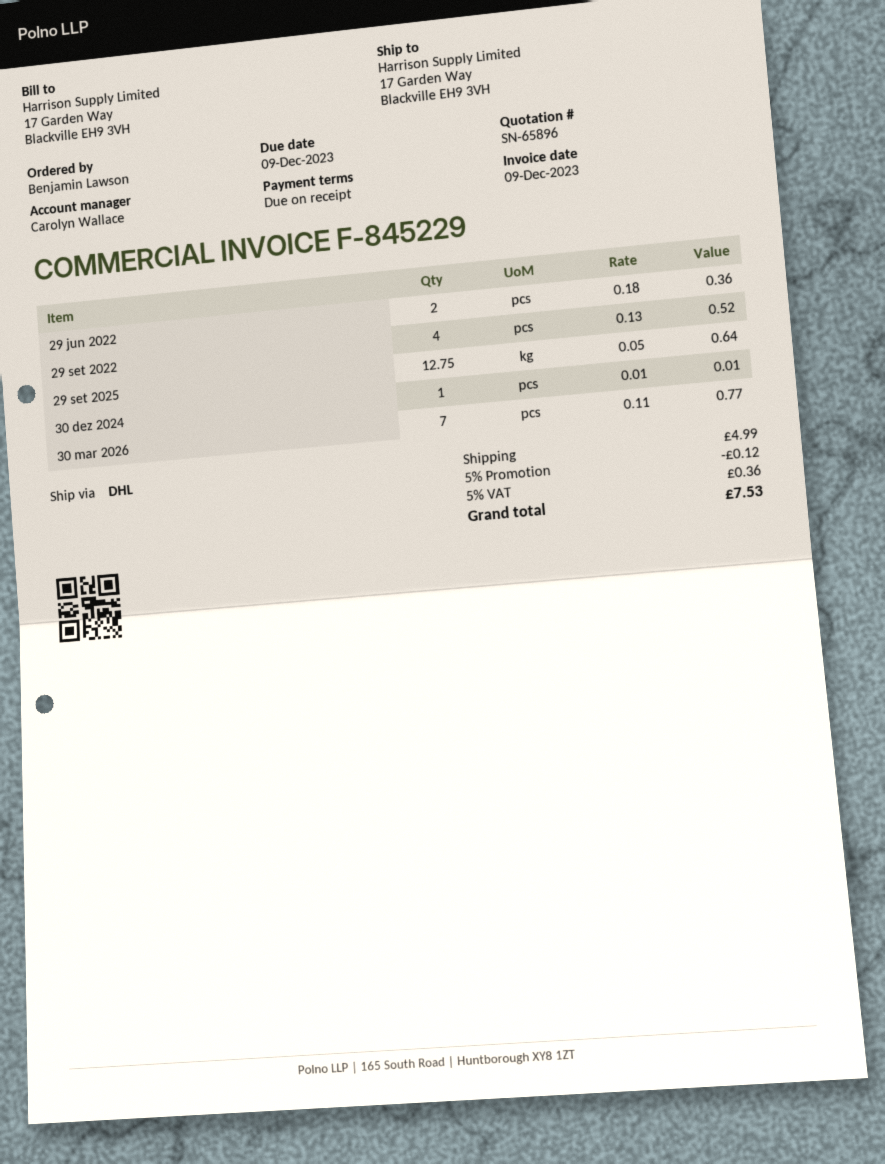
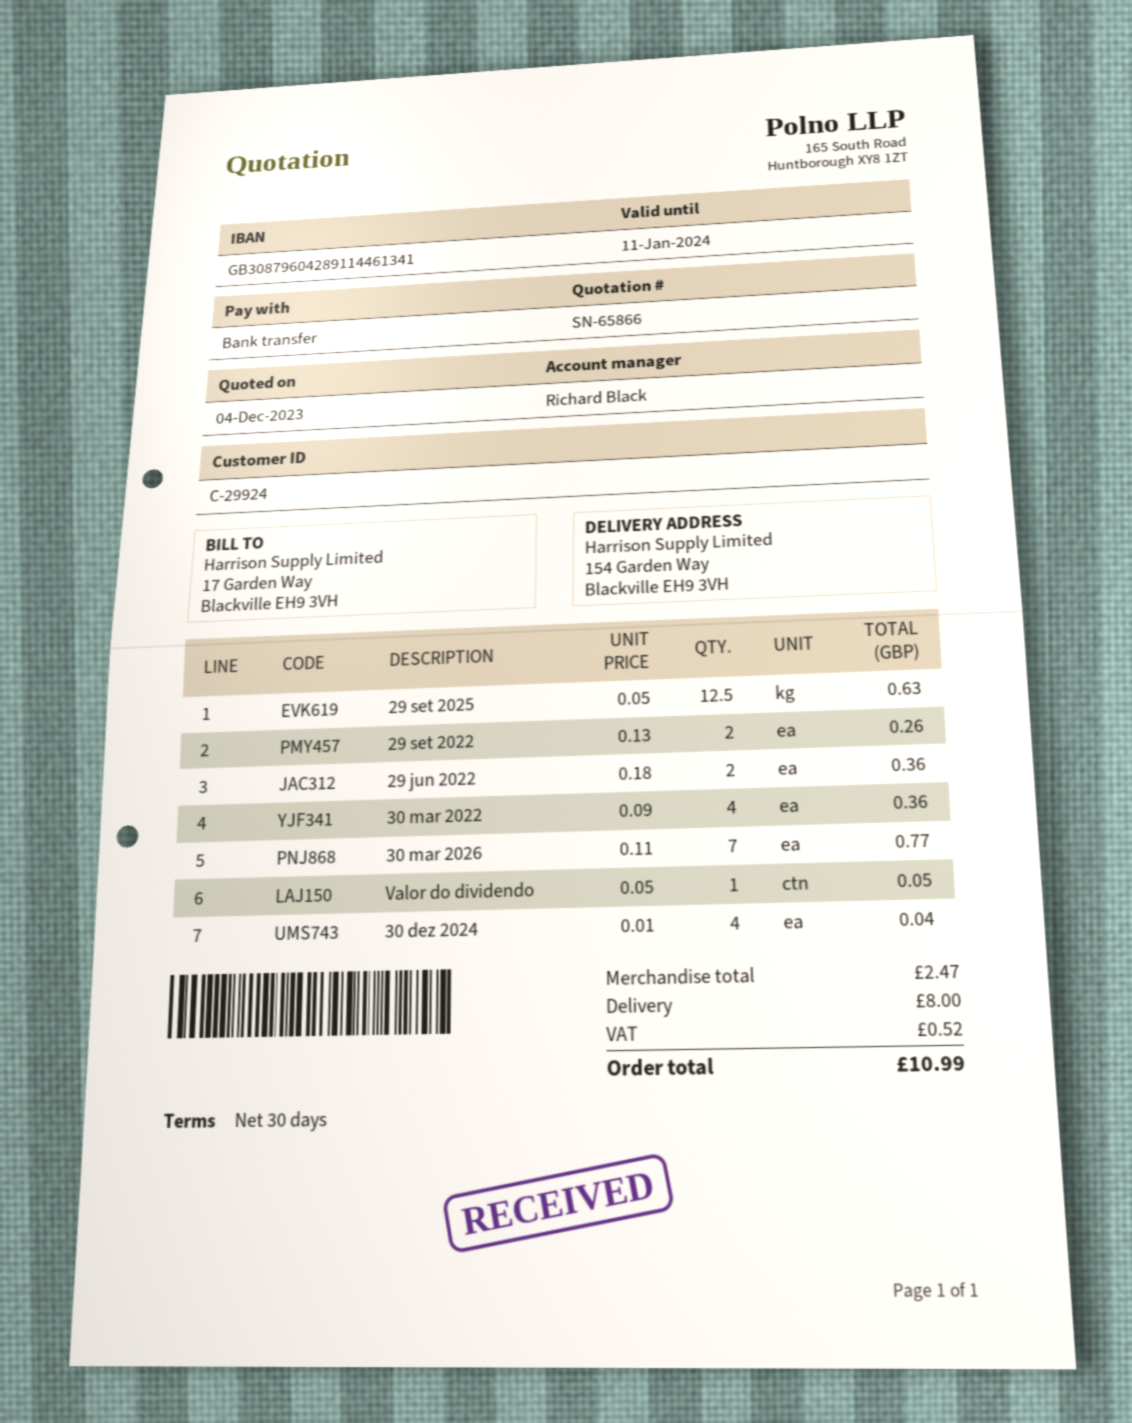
quote number: SN-65896 -> SN-65866
payment terms: on receipt -> 30 days
sales rep: Carolyn Wallace -> Richard Black
ship to: 17 Garden Way, Blackville EH9 3VH -> 154 Garden Way, Blackville EH9 3VH
29 set 2022: 4 x 0.13 = 0.52 -> 2 x 0.13 = 0.26
29 set 2025: 12.75 x 0.05 = 0.64 -> 12.5 x 0.05 = 0.63
30 dez 2024: 1 x 0.01 = 0.01 -> 4 x 0.01 = 0.04
30 mar 2022: none -> 4 x 0.09 = 0.36
Valor do dividendo: none -> 1 x 0.05 = 0.05
discount: 5% = 0.12 -> none
shipping: 4.99 -> 8.00
tax: 0.36 -> 0.52
total: 7.53 -> 10.99

